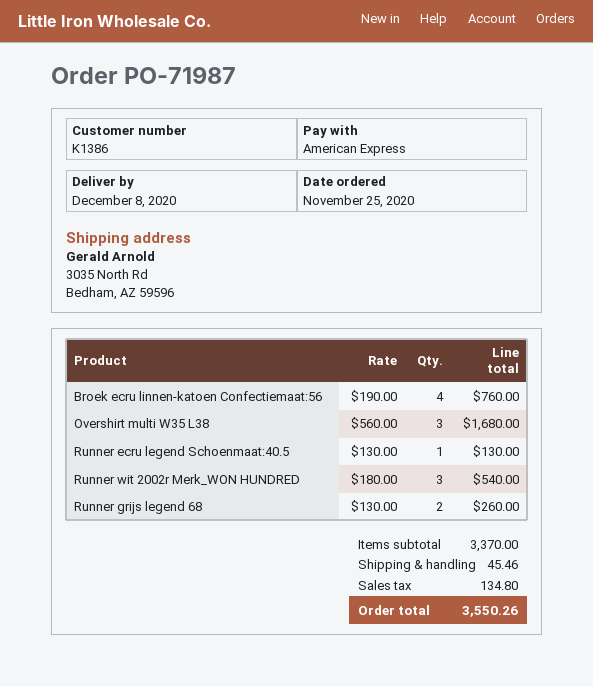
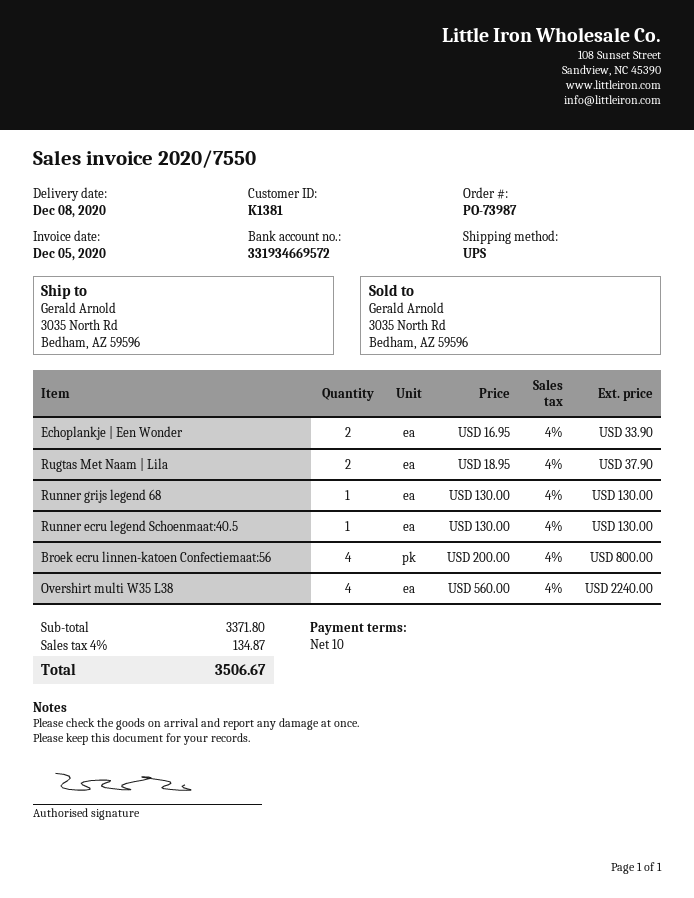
order number: PO-71987 -> PO-73987
customer number: K1386 -> K1381
Broek ecru linnen-katoen Confectiemaat:56: 4 x 190.00 = 760.00 -> 4 x 200.00 = 800.00
Overshirt multi W35 L38: 3 x 560.00 = 1680.00 -> 4 x 560.00 = 2240.00
Runner wit 2002r Merk_WON HUNDRED: 3 x 180.00 = 540.00 -> none
Runner grijs legend 68: 2 x 130.00 = 260.00 -> 1 x 130.00 = 130.00
Echoplankje | Een Wonder: none -> 2 x 16.95 = 33.90
Rugtas Met Naam | Lila: none -> 2 x 18.95 = 37.90
subtotal: 3370.00 -> 3371.80
shipping: 45.46 -> none
tax: 134.80 -> 134.87
total: 3550.26 -> 3506.67

